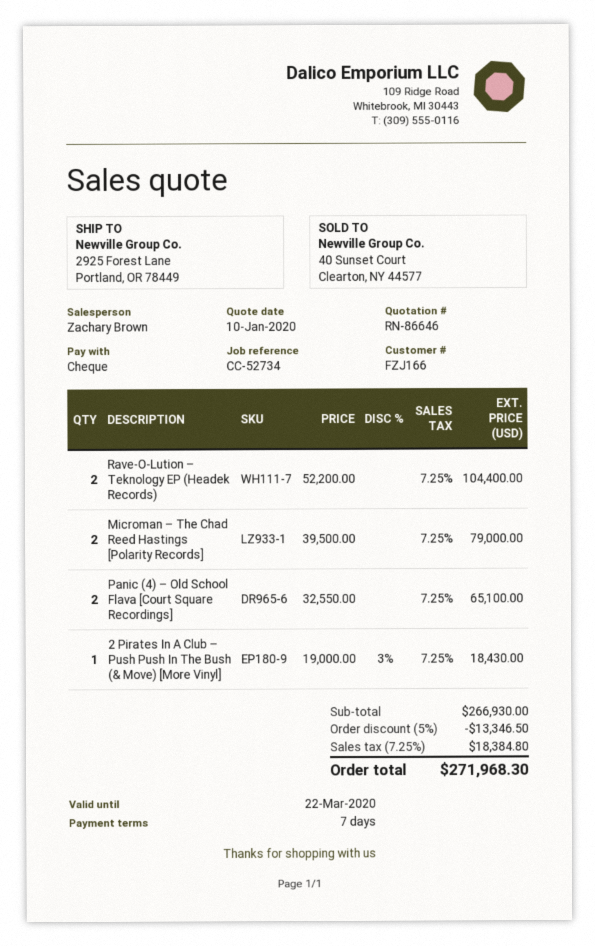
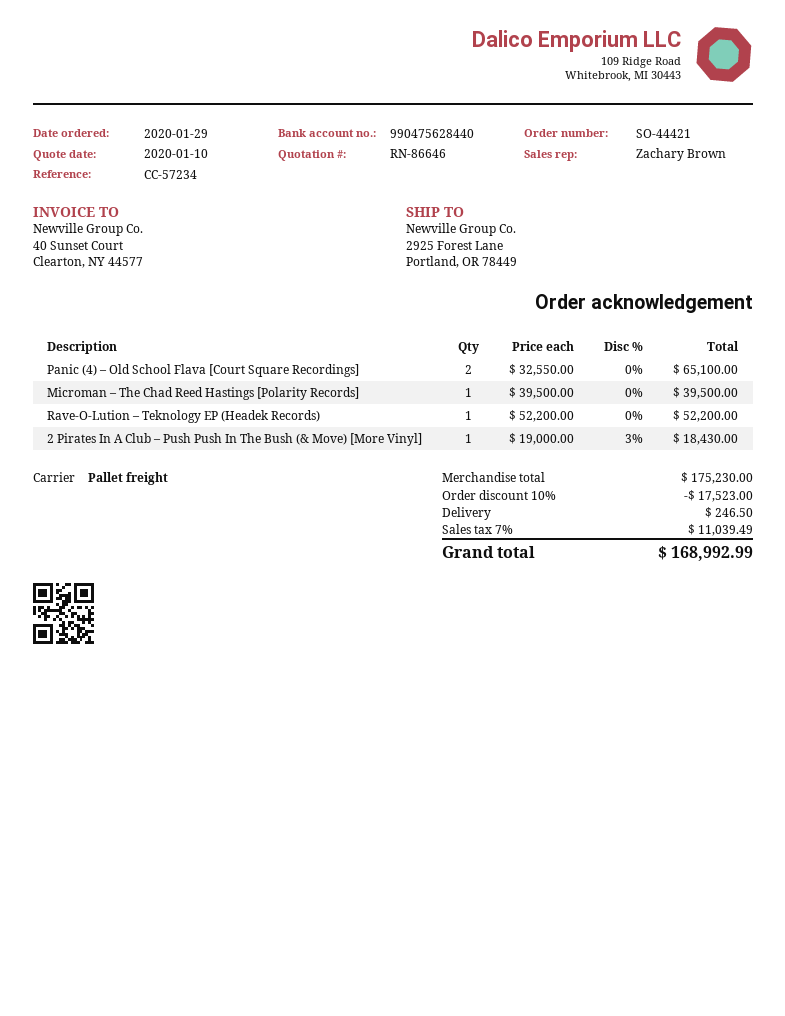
reference: CC-52734 -> CC-57234
Rave-O-Lution – Teknology EP (Headek Records): 2 x 52200.00 = 104400.00 -> 1 x 52200.00 = 52200.00
Microman – The Chad Reed Hastings [Polarity Records]: 2 x 39500.00 = 79000.00 -> 1 x 39500.00 = 39500.00
subtotal: 266930.00 -> 175230.00
discount: 5% = 13346.50 -> 10% = 17523.00
shipping: none -> 246.50
tax: 7.25% = 18384.80 -> 7% = 11039.49
total: 271968.30 -> 168992.99

